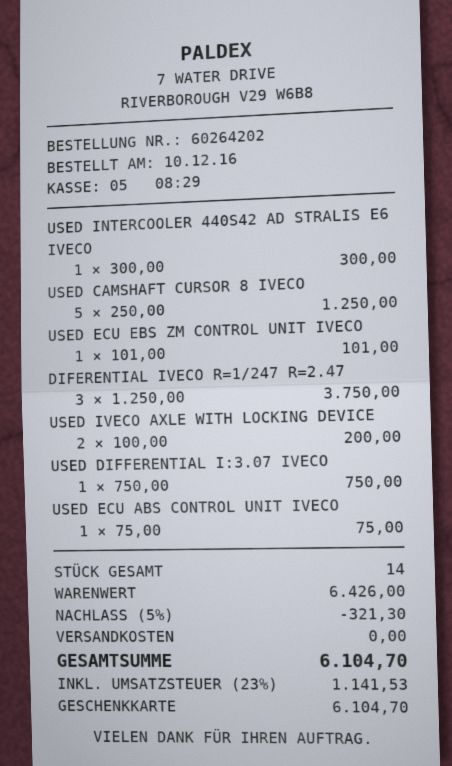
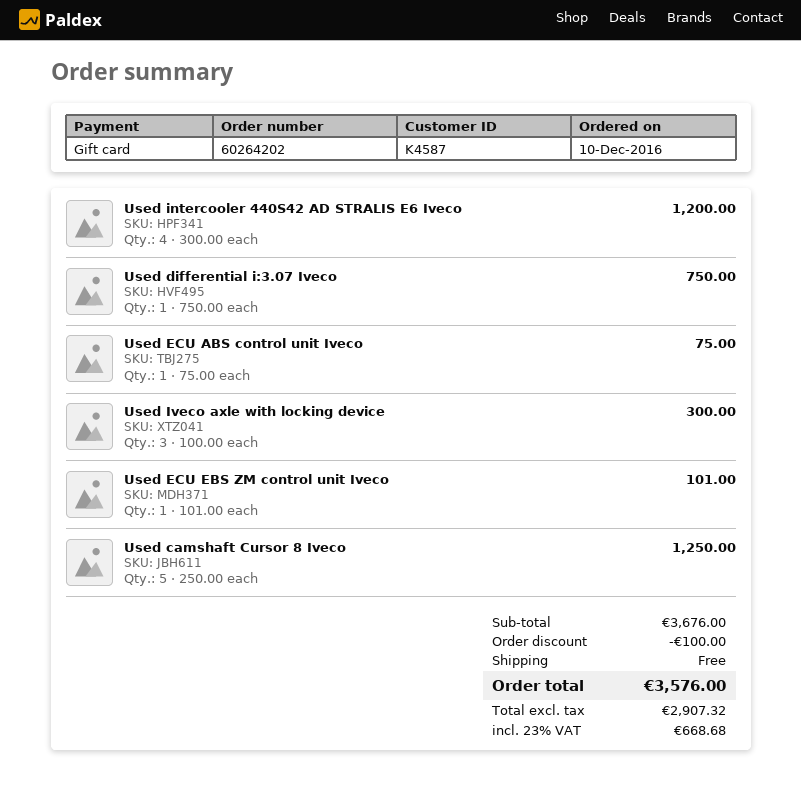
USED INTERCOOLER 440S42 AD STRALIS E6 IVECO: 1 x 300.00 = 300.00 -> 4 x 300.00 = 1200.00
DIFERENTIAL IVECO R=1/247 R=2.47: 3 x 1250.00 = 3750.00 -> none
USED IVECO AXLE WITH LOCKING DEVICE: 2 x 100.00 = 200.00 -> 3 x 100.00 = 300.00
subtotal: 6426.00 -> 3676.00
discount: 321.30 -> 100.00
tax: 23% = 1141.53 -> 23% = 668.68
total: 6104.70 -> 3576.00

